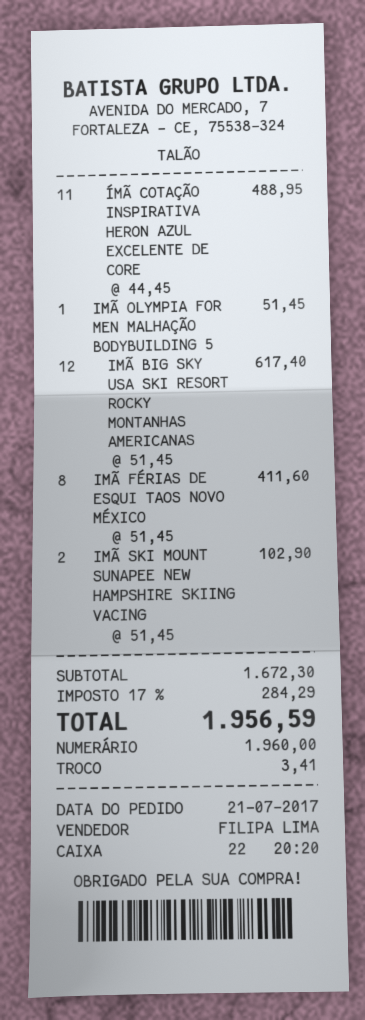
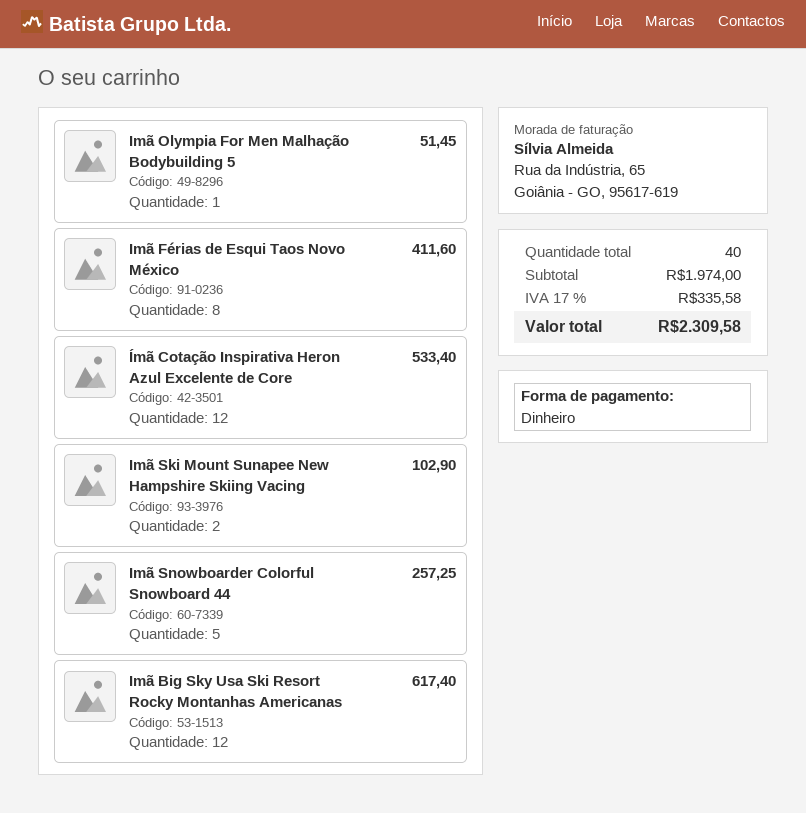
ÍMÃ COTAÇÃO INSPIRATIVA HERON AZUL EXCELENTE DE CORE: 11 for 488.95 -> 12 for 533.40
Imã Snowboarder Colorful Snowboard 44: none -> 5 for 257.25
subtotal: 1672.30 -> 1974.00
tax: 17% = 284.29 -> 17% = 335.58
total: 1956.59 -> 2309.58

